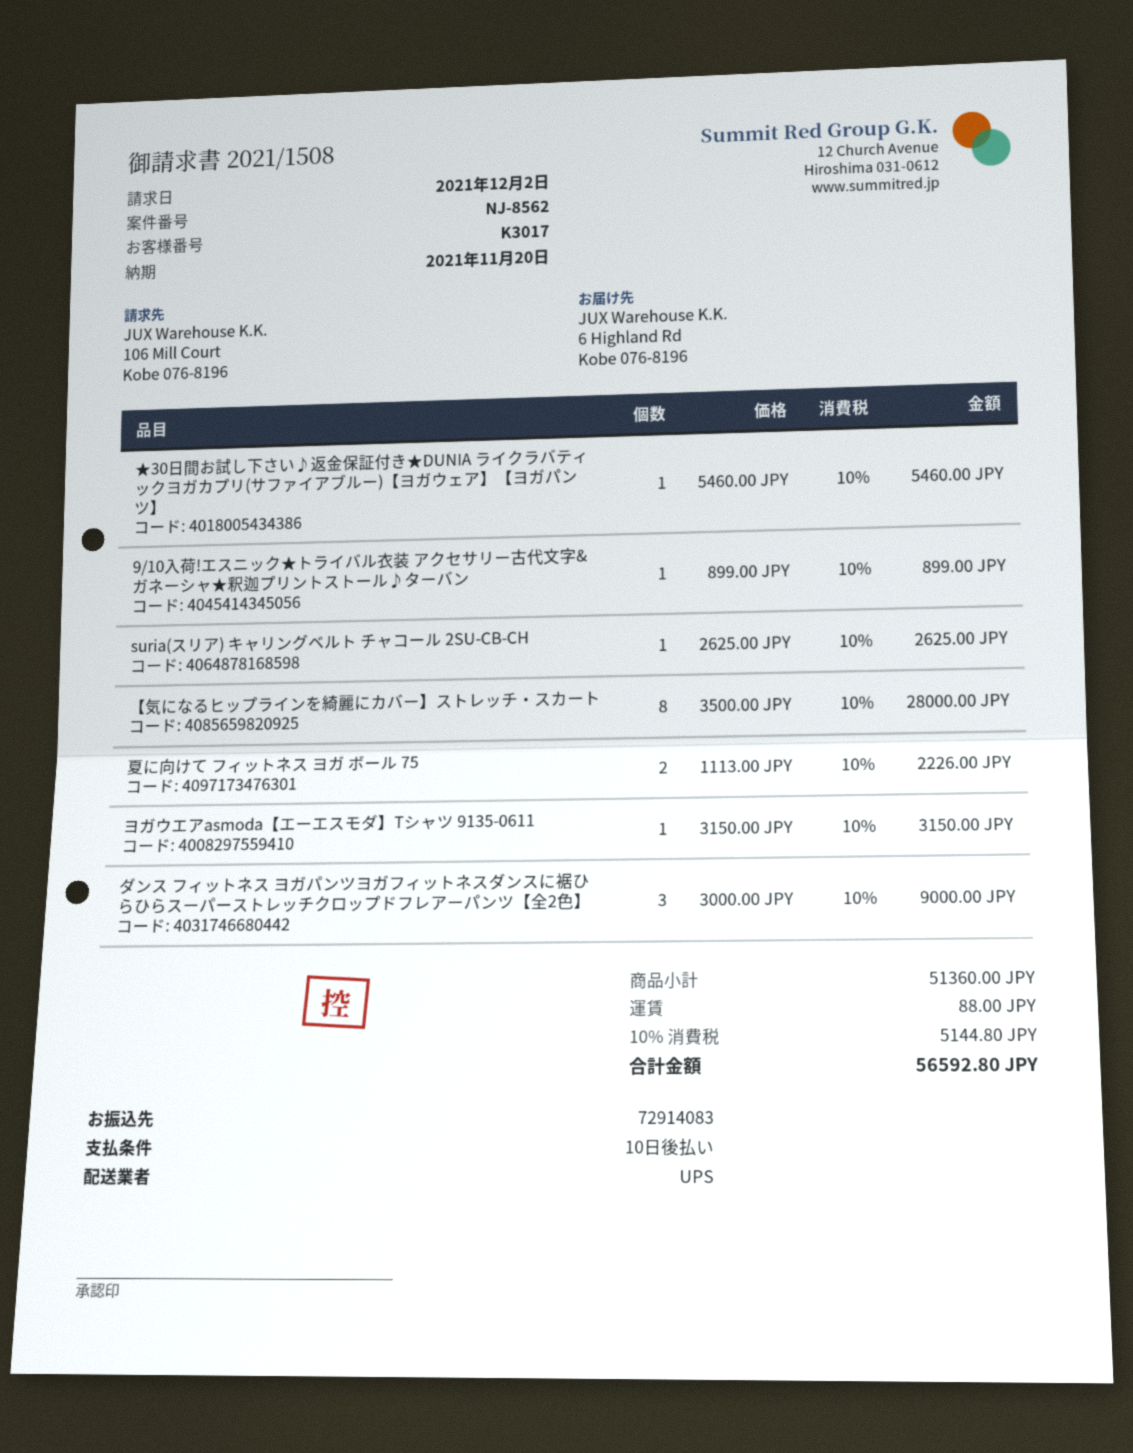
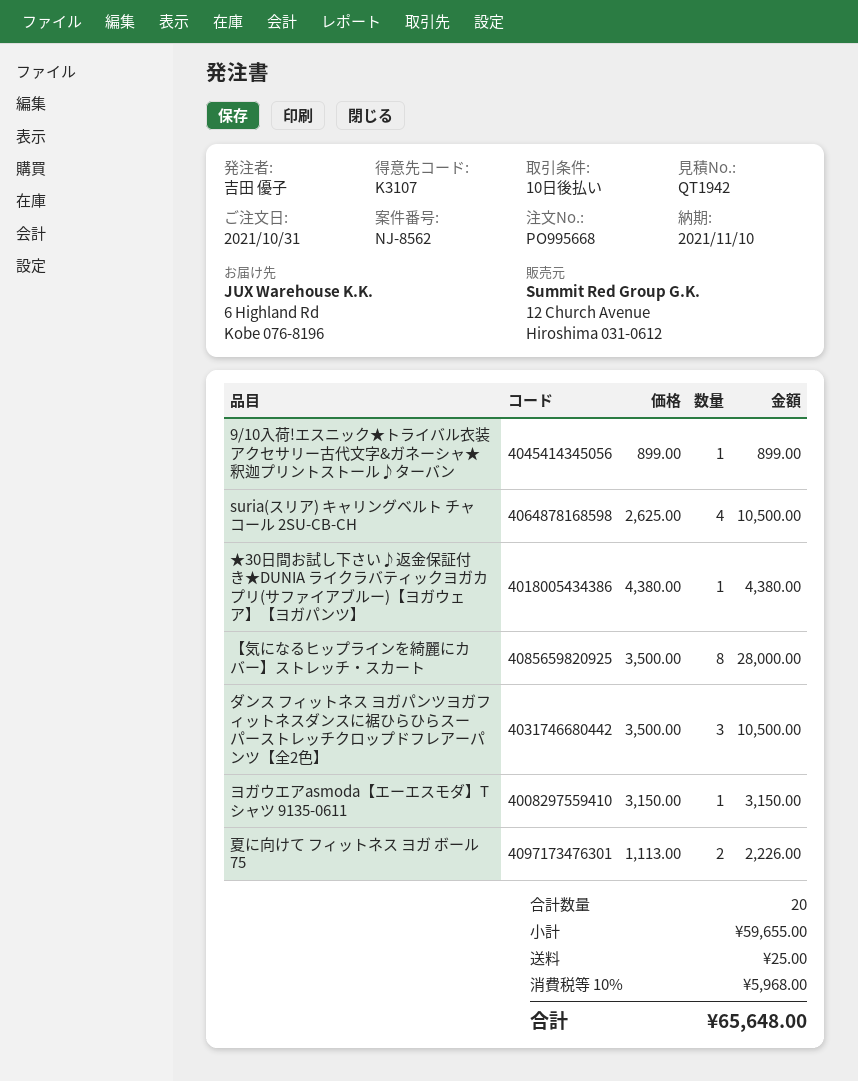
delivery date: 2021-11-20 -> 2021-11-10
customer number: K3017 -> K3107
★30日間お試し下さい♪返金保証付き★DUNIA ライクラバティックヨガカプリ(サファイアブルー)【ヨガウェア】【ヨガパンツ】: 1 x 5460.00 = 5460.00 -> 1 x 4380.00 = 4380.00
suria(スリア) キャリングベルト チャコール 2SU-CB-CH: 1 x 2625.00 = 2625.00 -> 4 x 2625.00 = 10500.00
ダンス フィットネス ヨガパンツヨガフィットネスダンスに裾ひらひらスーパーストレッチクロップドフレアーパンツ【全2色】: 3 x 3000.00 = 9000.00 -> 3 x 3500.00 = 10500.00
subtotal: 51360.00 -> 59655.00
shipping: 88.00 -> 25.00
tax: 10% = 5144.80 -> 10% = 5968.00
total: 56592.80 -> 65648.00

